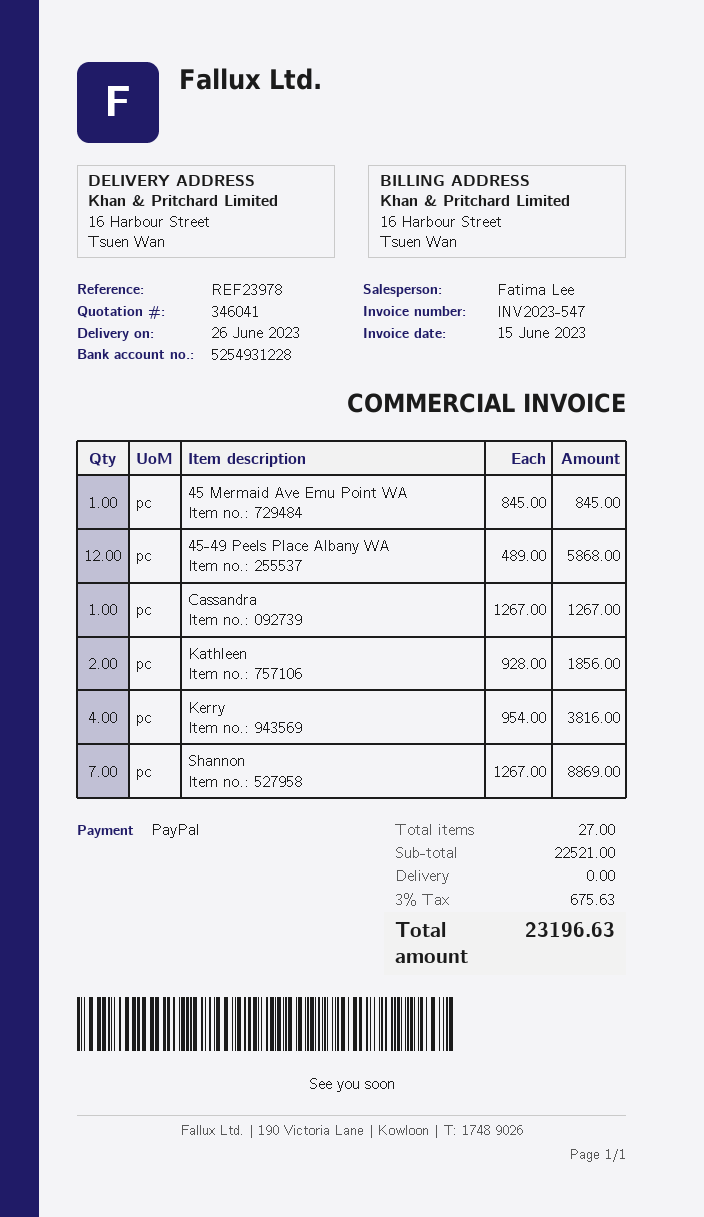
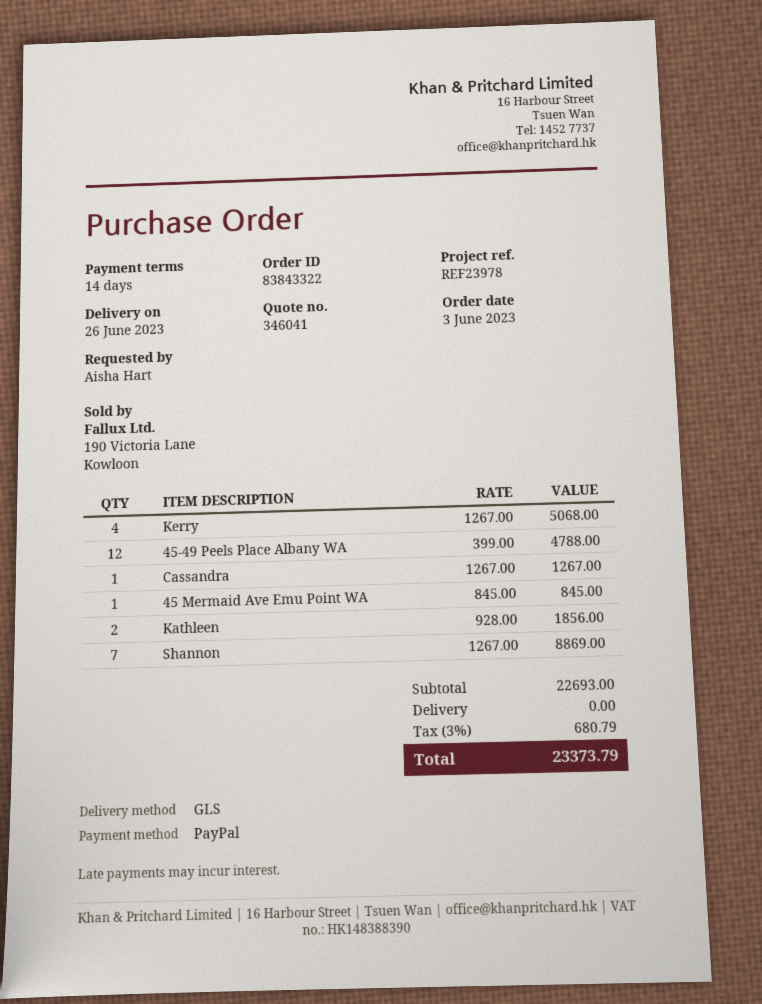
45-49 Peels Place Albany WA: 12 x 489.00 = 5868.00 -> 12 x 399.00 = 4788.00
Kerry: 4 x 954.00 = 3816.00 -> 4 x 1267.00 = 5068.00
subtotal: 22521.00 -> 22693.00
tax: 3% = 675.63 -> 3% = 680.79
total: 23196.63 -> 23373.79

